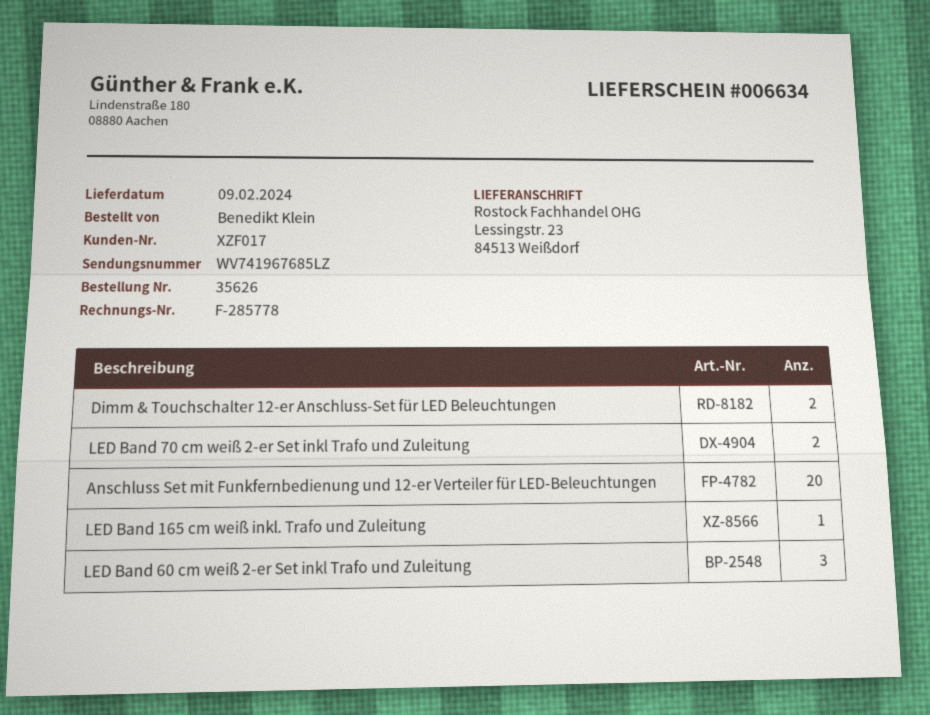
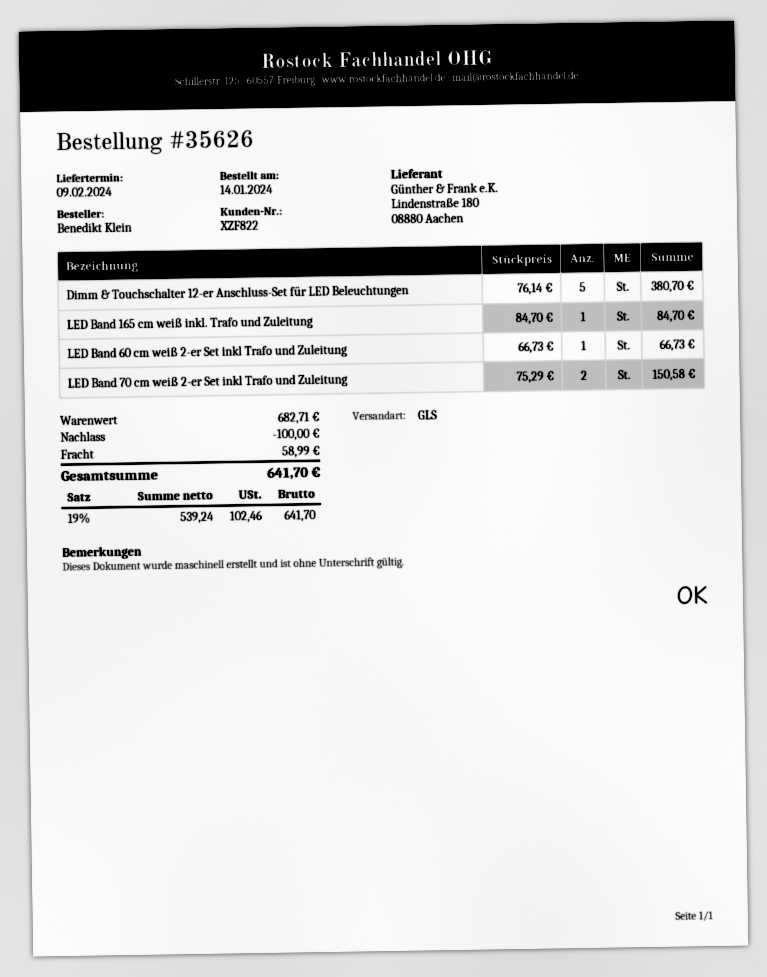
customer number: XZF017 -> XZF822
Dimm & Touchschalter 12-er Anschluss-Set für LED Beleuchtungen: 2 -> 5
Anschluss Set mit Funkfernbedienung und 12-er Verteiler für LED-Beleuchtungen: 20 -> none
LED Band 60 cm weiß 2-er Set inkl Trafo und Zuleitung: 3 -> 1

